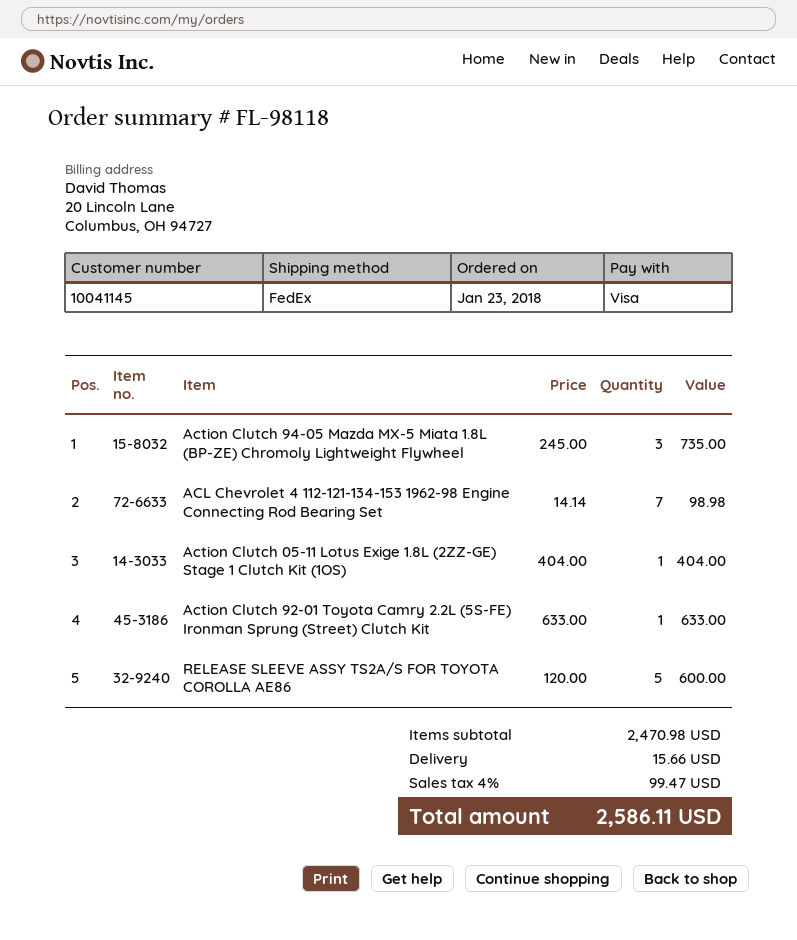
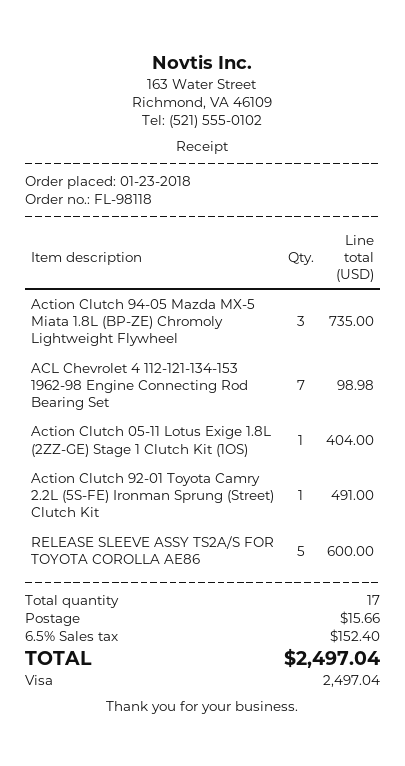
Action Clutch 92-01 Toyota Camry 2.2L (5S-FE) Ironman Sprung (Street) Clutch Kit: 1 for 633.00 -> 1 for 491.00
tax: 4% = 99.47 -> 6.5% = 152.40
total: 2586.11 -> 2497.04

